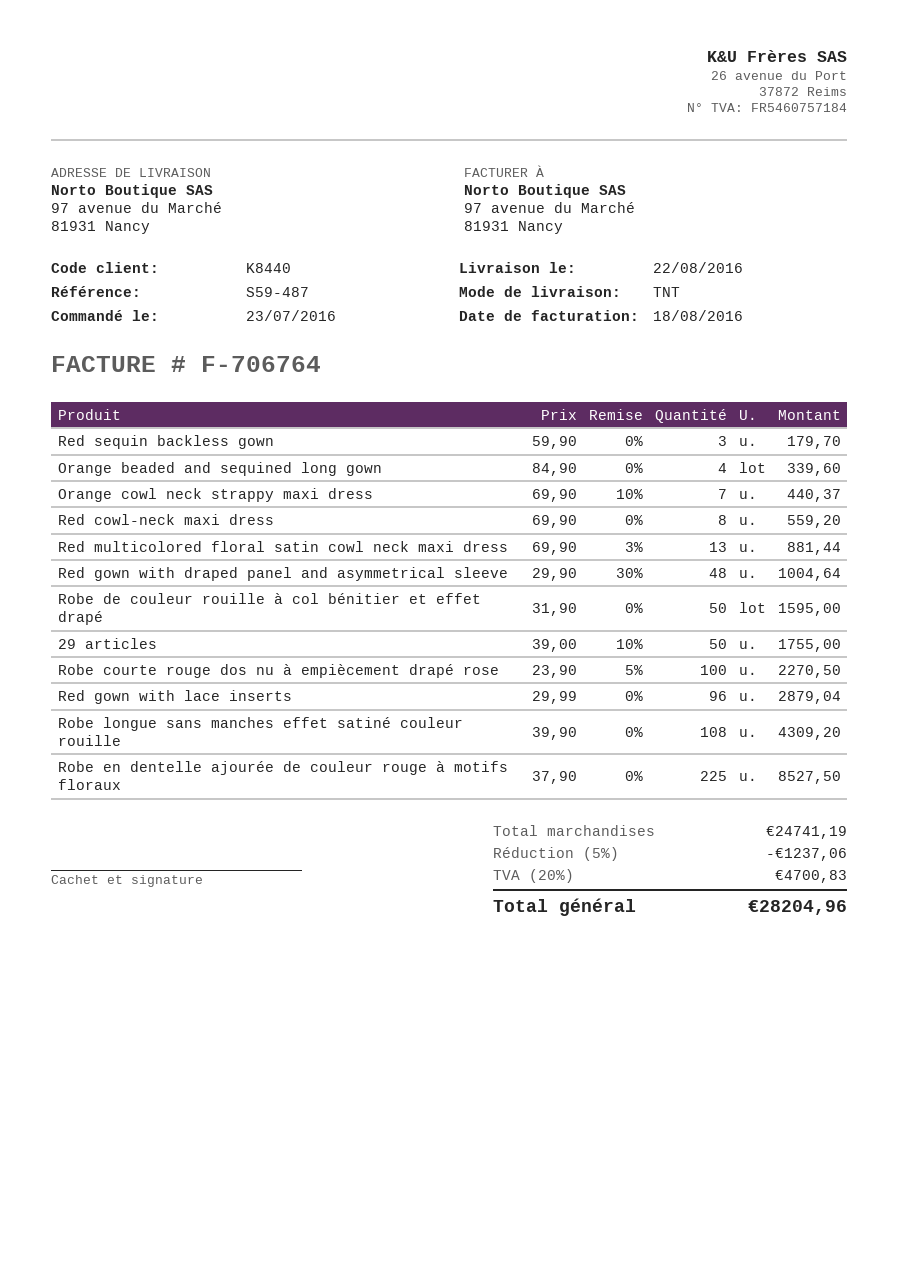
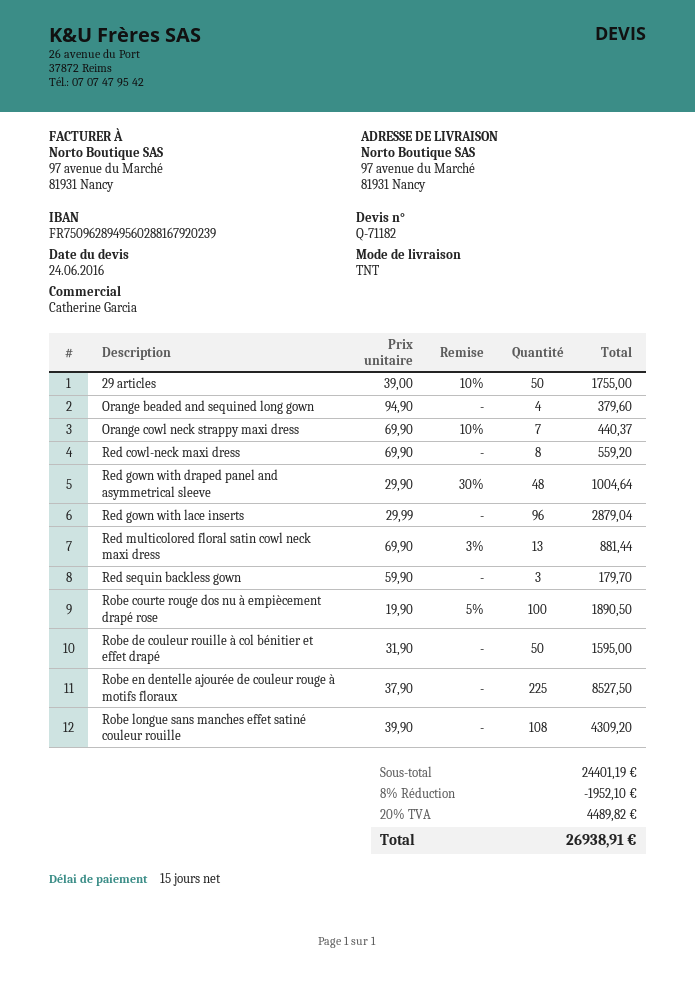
Orange beaded and sequined long gown: 4 x 84.90 = 339.60 -> 4 x 94.90 = 379.60
Robe courte rouge dos nu à empiècement drapé rose: 100 x 23.90 - 5% = 2270.50 -> 100 x 19.90 - 5% = 1890.50
subtotal: 24741.19 -> 24401.19
discount: 5% = 1237.06 -> 8% = 1952.10
tax: 20% = 4700.83 -> 20% = 4489.82
total: 28204.96 -> 26938.91

